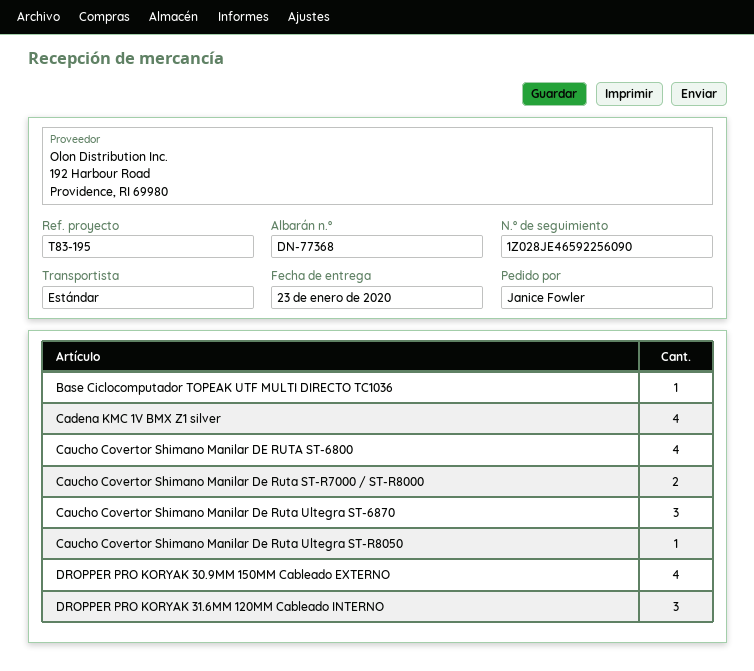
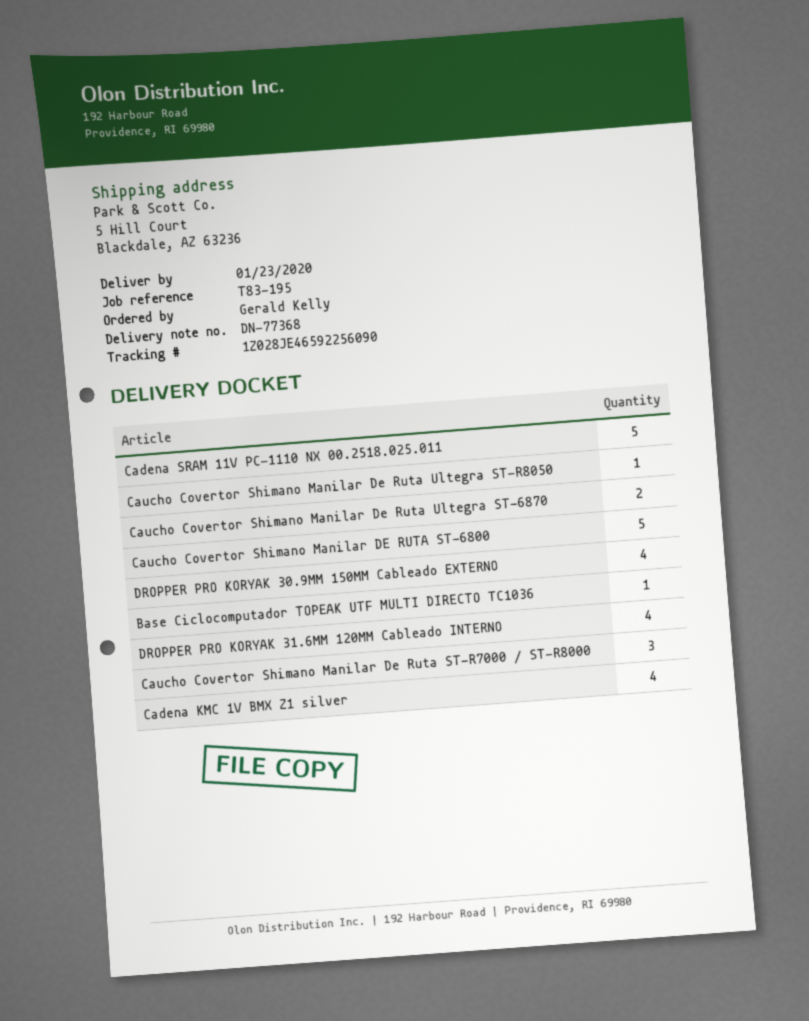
ordered by: Janice Fowler -> Gerald Kelly
Caucho Covertor Shimano Manilar DE RUTA ST-6800: 4 -> 5
Caucho Covertor Shimano Manilar De Ruta ST-R7000 / ST-R8000: 2 -> 3
Caucho Covertor Shimano Manilar De Ruta Ultegra ST-6870: 3 -> 2
DROPPER PRO KORYAK 31.6MM 120MM Cableado INTERNO: 3 -> 4
Cadena SRAM 11V PC-1110 NX 00.2518.025.011: none -> 5

